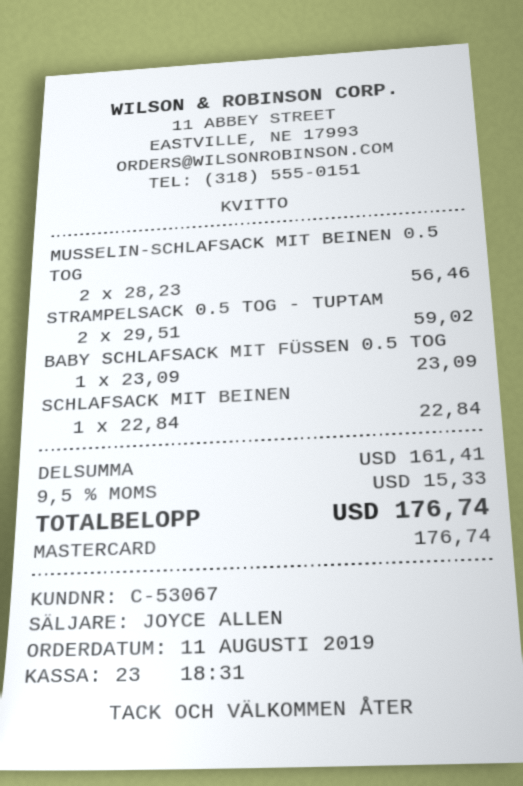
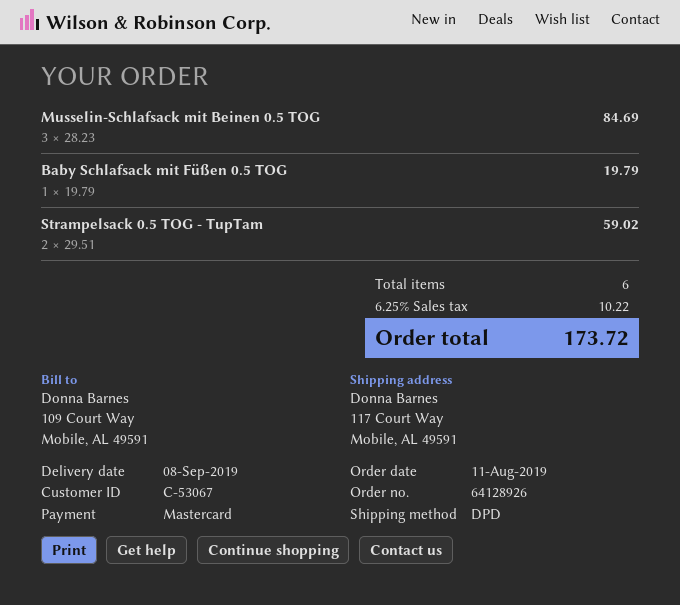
MUSSELIN-SCHLAFSACK MIT BEINEN 0.5 TOG: 2 x 28.23 = 56.46 -> 3 x 28.23 = 84.69
BABY SCHLAFSACK MIT FÜSSEN 0.5 TOG: 1 x 23.09 = 23.09 -> 1 x 19.79 = 19.79
SCHLAFSACK MIT BEINEN: 1 x 22.84 = 22.84 -> none
tax: 9.5% = 15.33 -> 6.25% = 10.22
total: 176.74 -> 173.72

